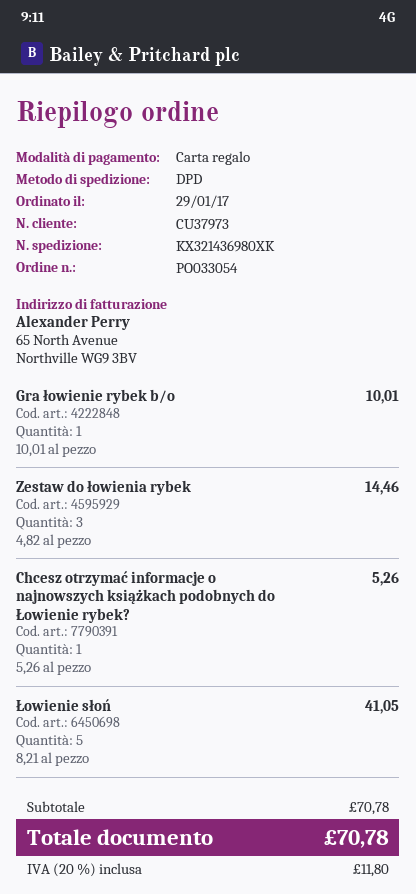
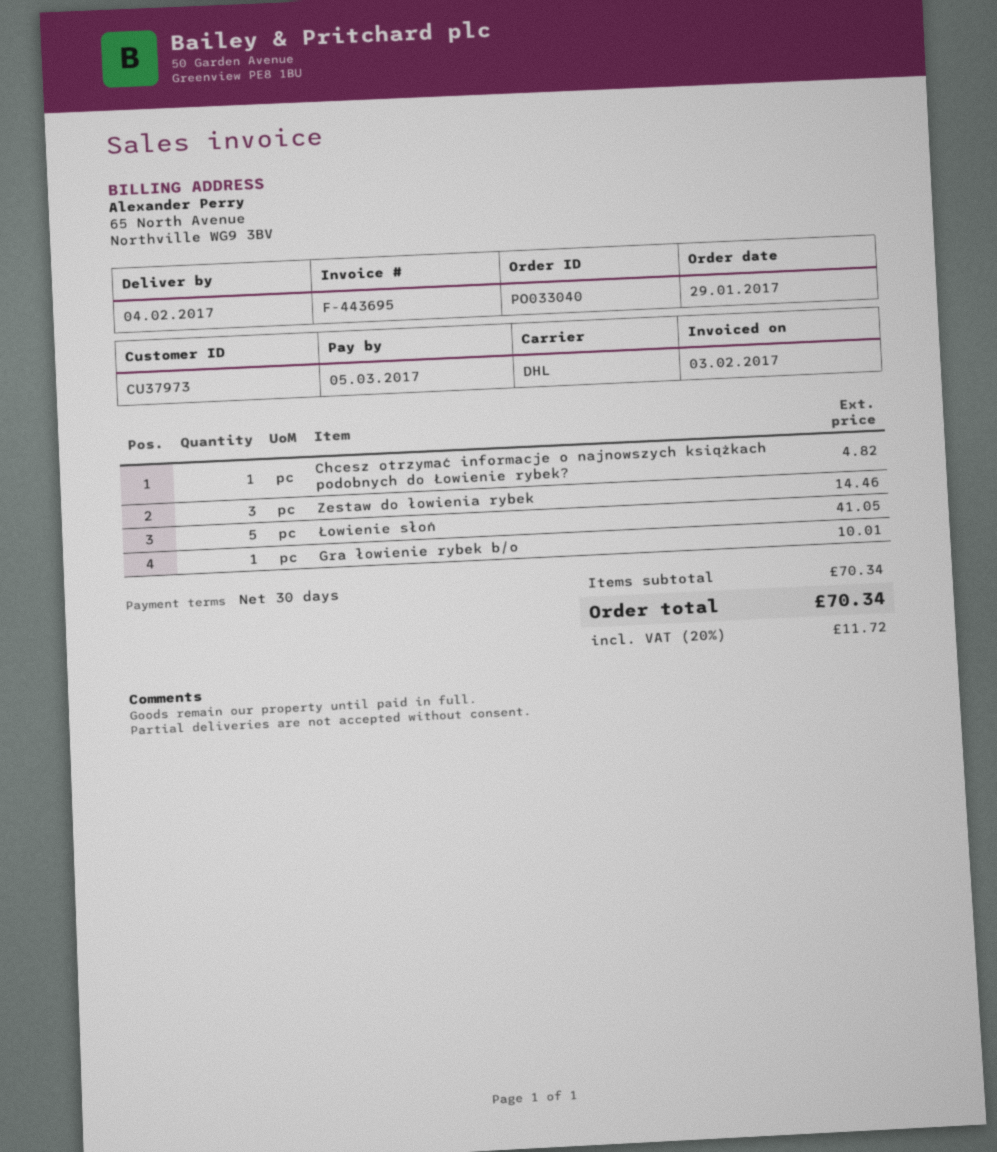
order number: PO033054 -> PO033040
shipping method: DPD -> DHL
Chcesz otrzymać informacje o najnowszych książkach podobnych do Łowienie rybek?: 1 for 5.26 -> 1 for 4.82
subtotal: 70.78 -> 70.34
tax: 20% = 11.80 -> 20% = 11.72
total: 70.78 -> 70.34

